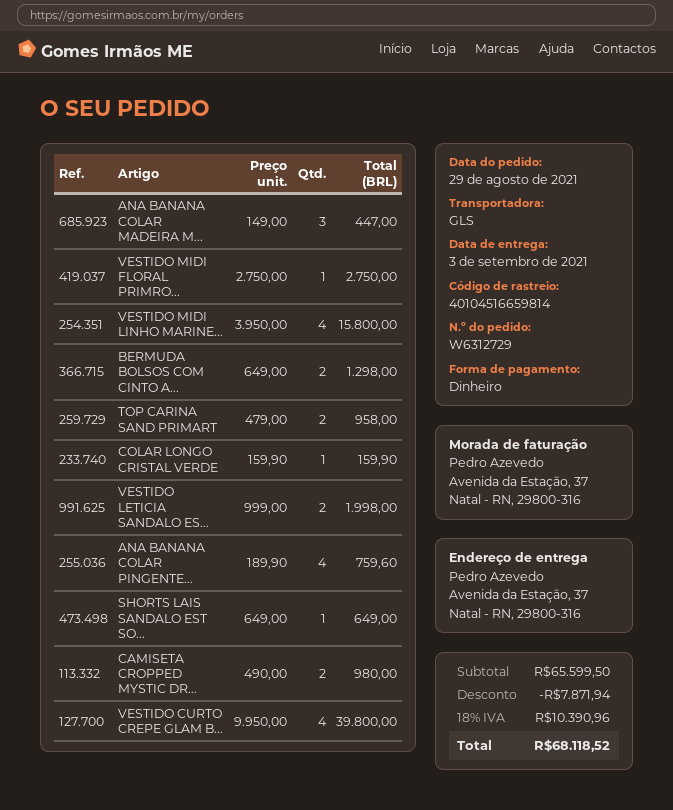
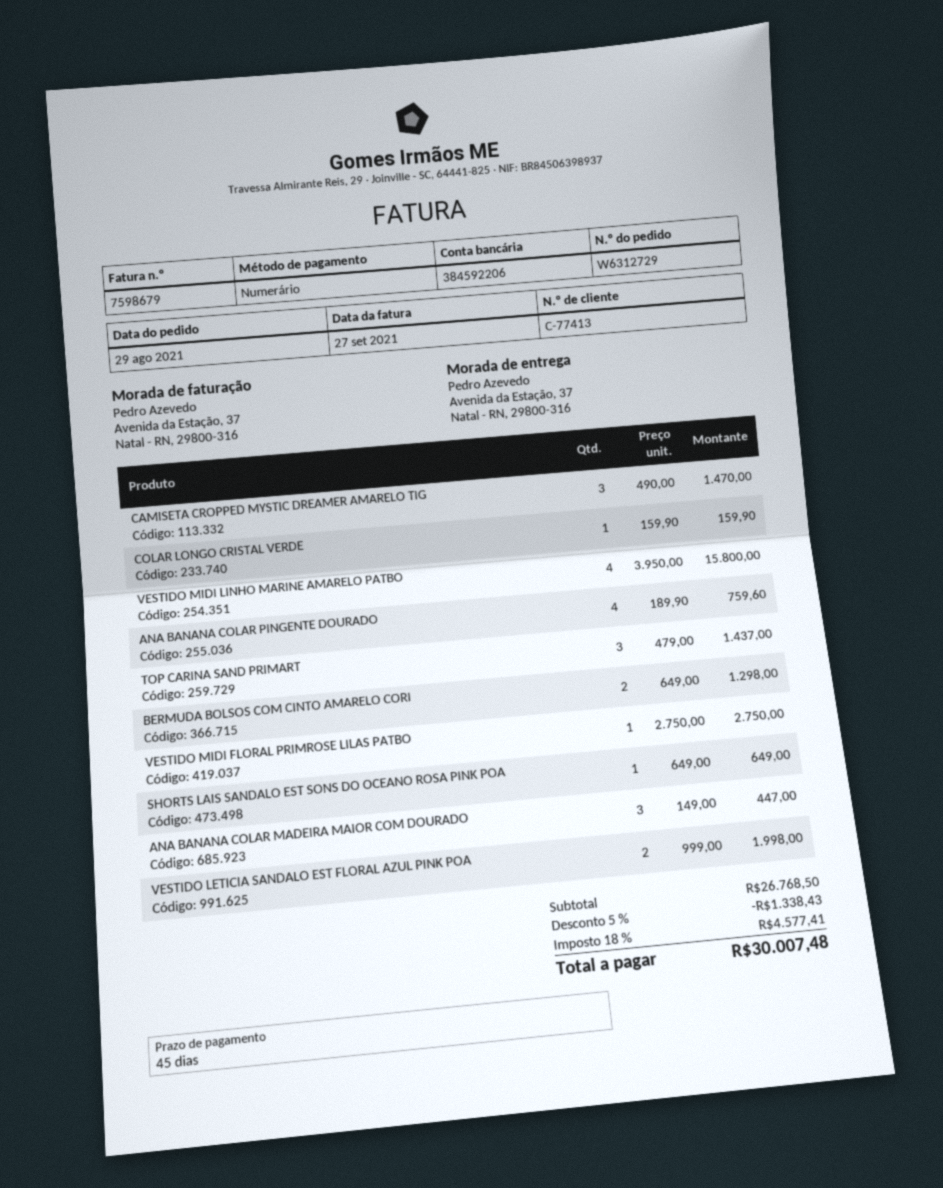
TOP CARINA SAND PRIMART: 2 x 479.00 = 958.00 -> 3 x 479.00 = 1437.00
CAMISETA CROPPED MYSTIC DR...: 2 x 490.00 = 980.00 -> 3 x 490.00 = 1470.00
VESTIDO CURTO CREPE GLAM B...: 4 x 9950.00 = 39800.00 -> none
subtotal: 65599.50 -> 26768.50
discount: 7871.94 -> 1338.43
tax: 18% = 10390.96 -> 18% = 4577.41
total: 68118.52 -> 30007.48

